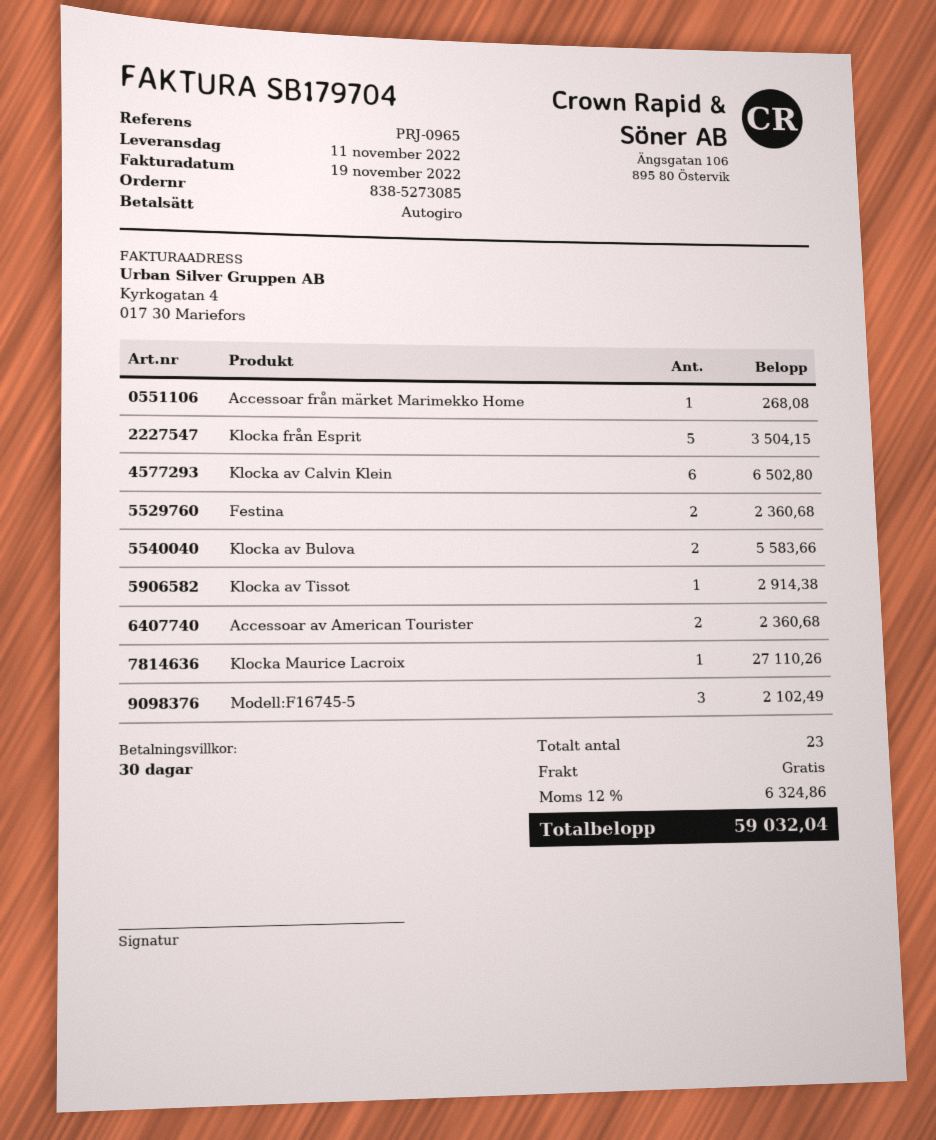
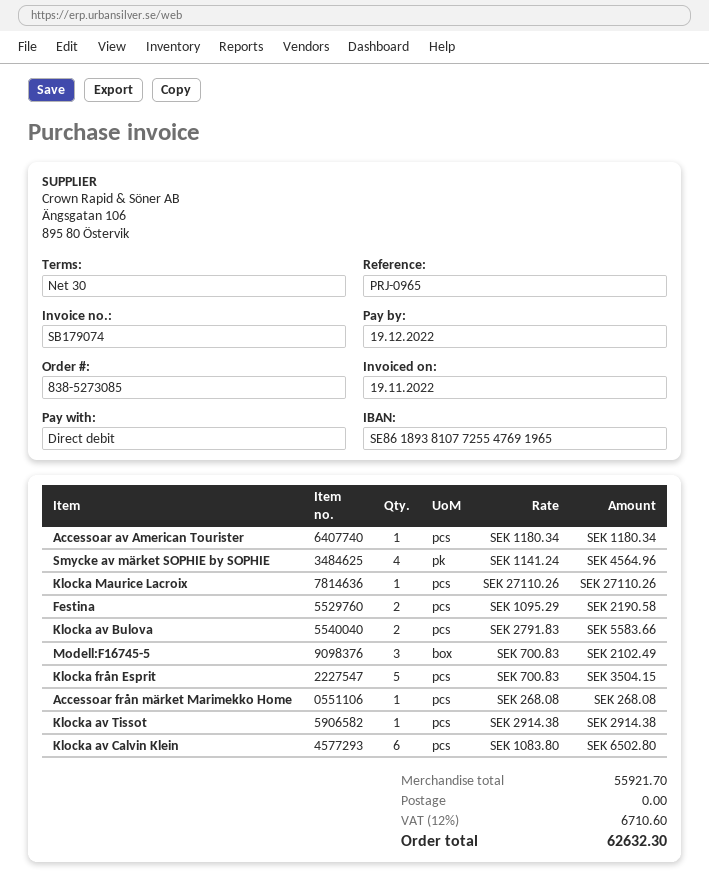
invoice number: SB179704 -> SB179074
Festina: 2 for 2360.68 -> 2 for 2190.58
Accessoar av American Tourister: 2 for 2360.68 -> 1 for 1180.34
Smycke av märket SOPHIE by SOPHIE: none -> 4 for 4564.96
tax: 12% = 6324.86 -> 12% = 6710.60
total: 59032.04 -> 62632.30

